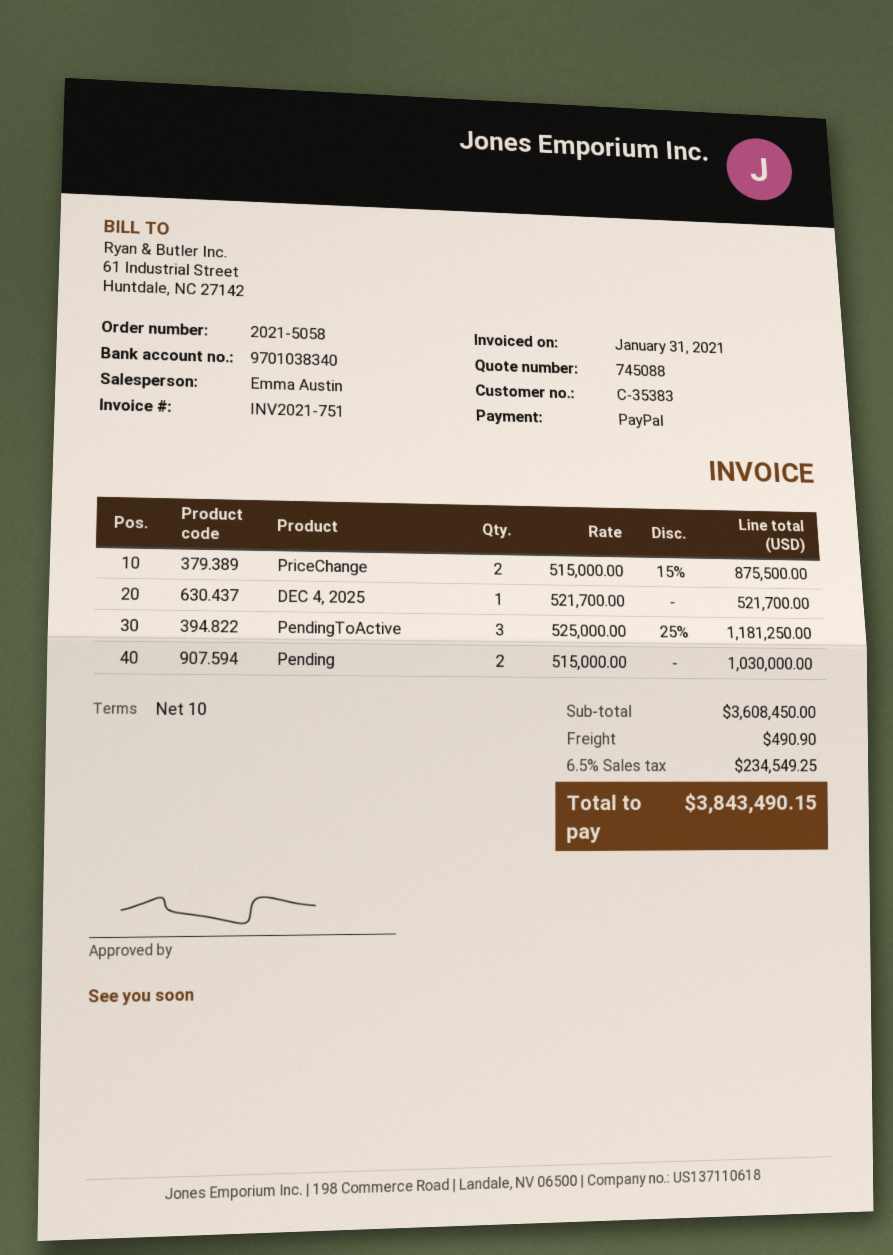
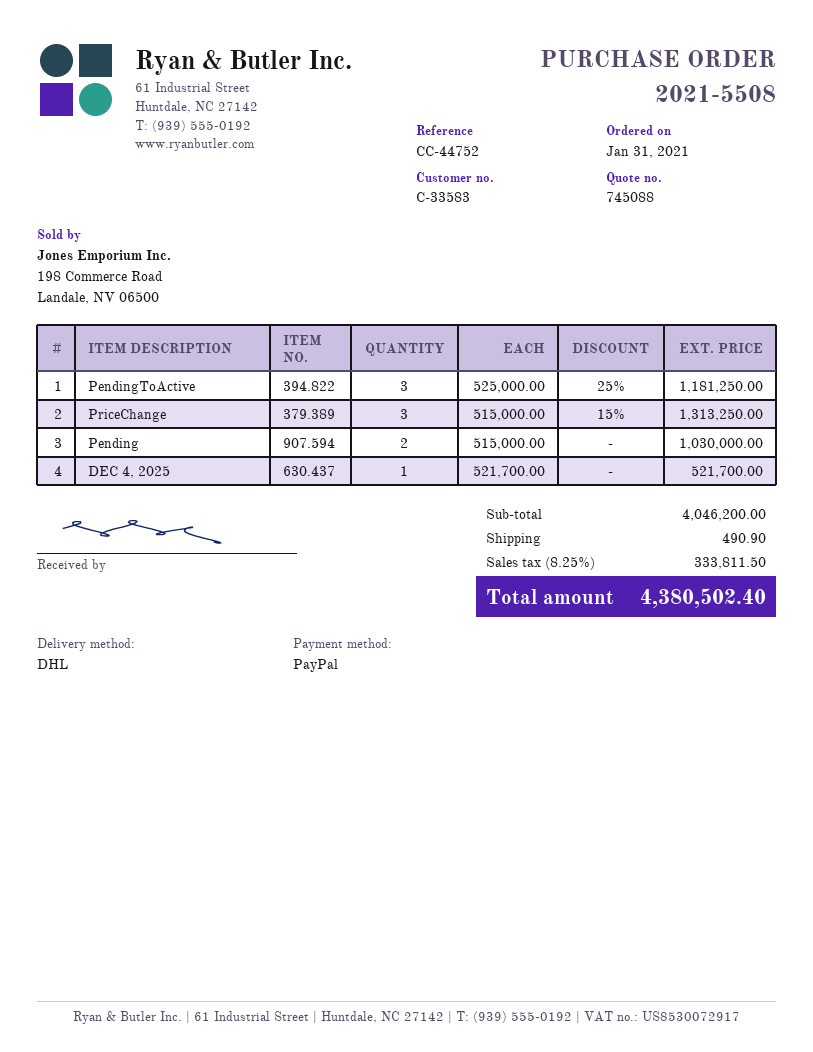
order number: 2021-5058 -> 2021-5508
customer number: C-35383 -> C-33583
PriceChange: 2 x 515000.00 - 15% = 875500.00 -> 3 x 515000.00 - 15% = 1313250.00
subtotal: 3608450.00 -> 4046200.00
tax: 6.5% = 234549.25 -> 8.25% = 333811.50
total: 3843490.15 -> 4380502.40

